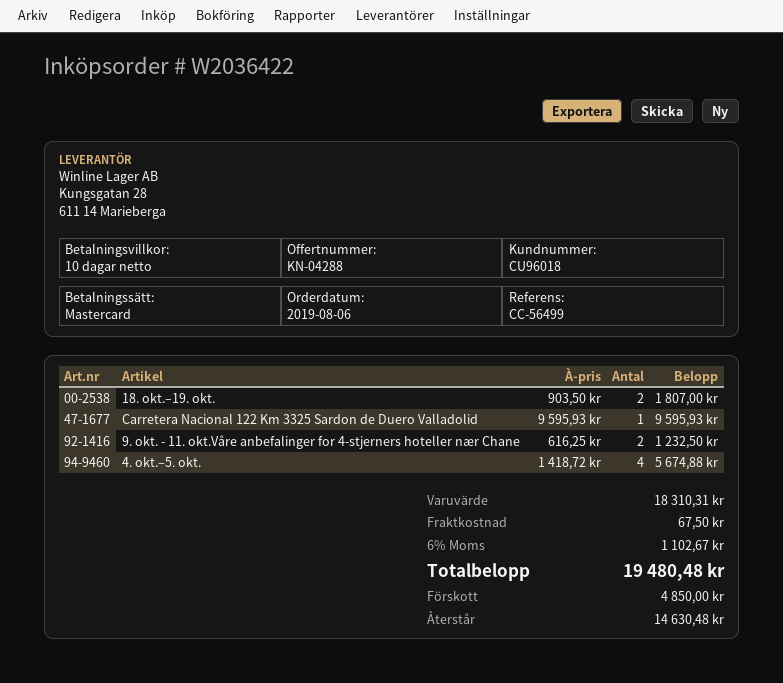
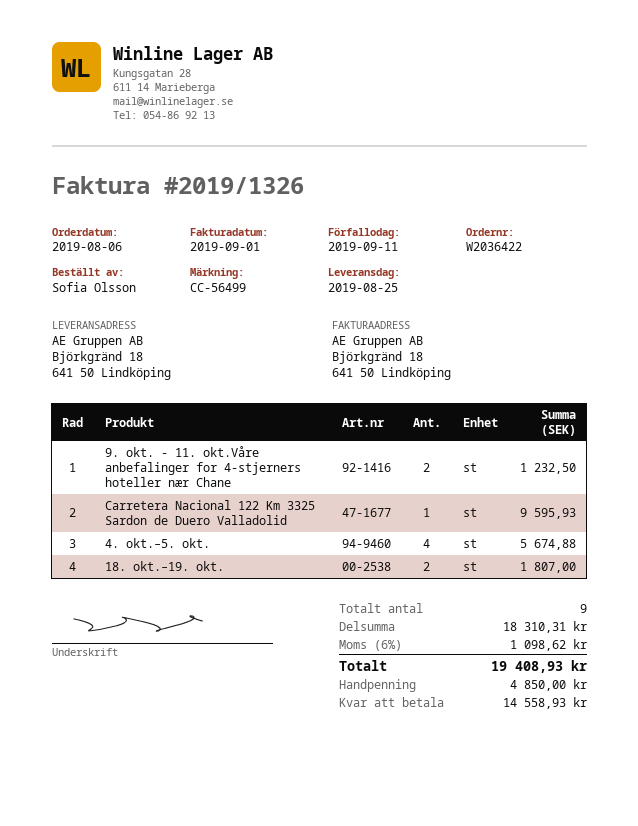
shipping: 67.50 -> none
tax: 6% = 1102.67 -> 6% = 1098.62
total: 19480.48 -> 19408.93
balance: 14630.48 -> 14558.93

